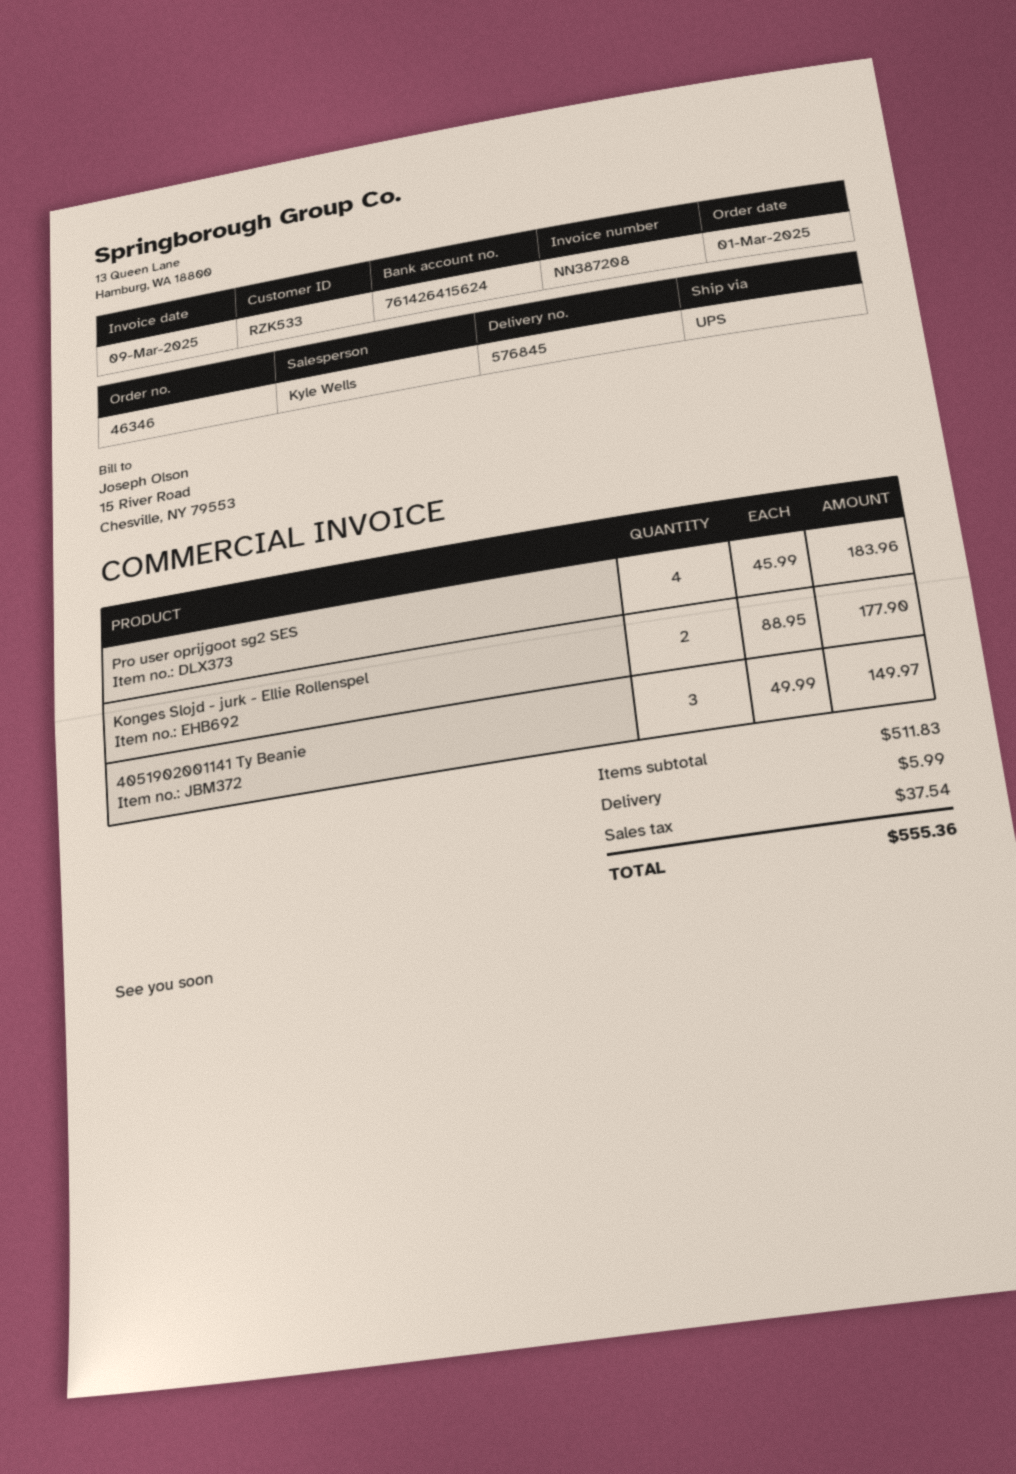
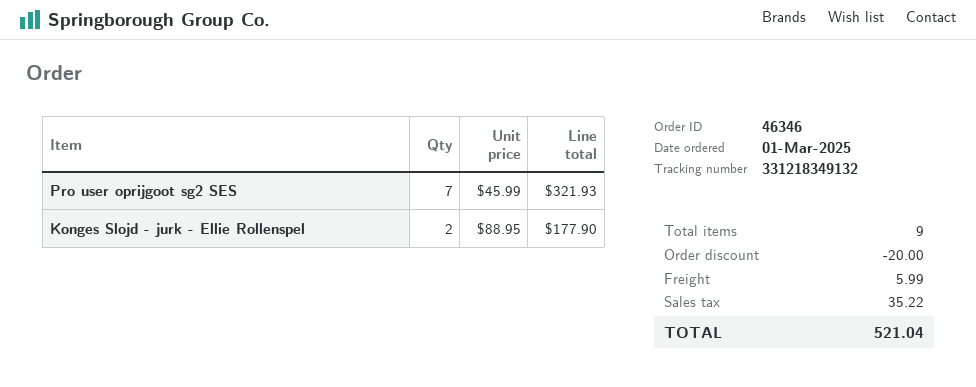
Pro user oprijgoot sg2 SES: 4 x 45.99 = 183.96 -> 7 x 45.99 = 321.93
4051902001141 Ty Beanie: 3 x 49.99 = 149.97 -> none
discount: none -> 20.00
tax: 37.54 -> 35.22
total: 555.36 -> 521.04

